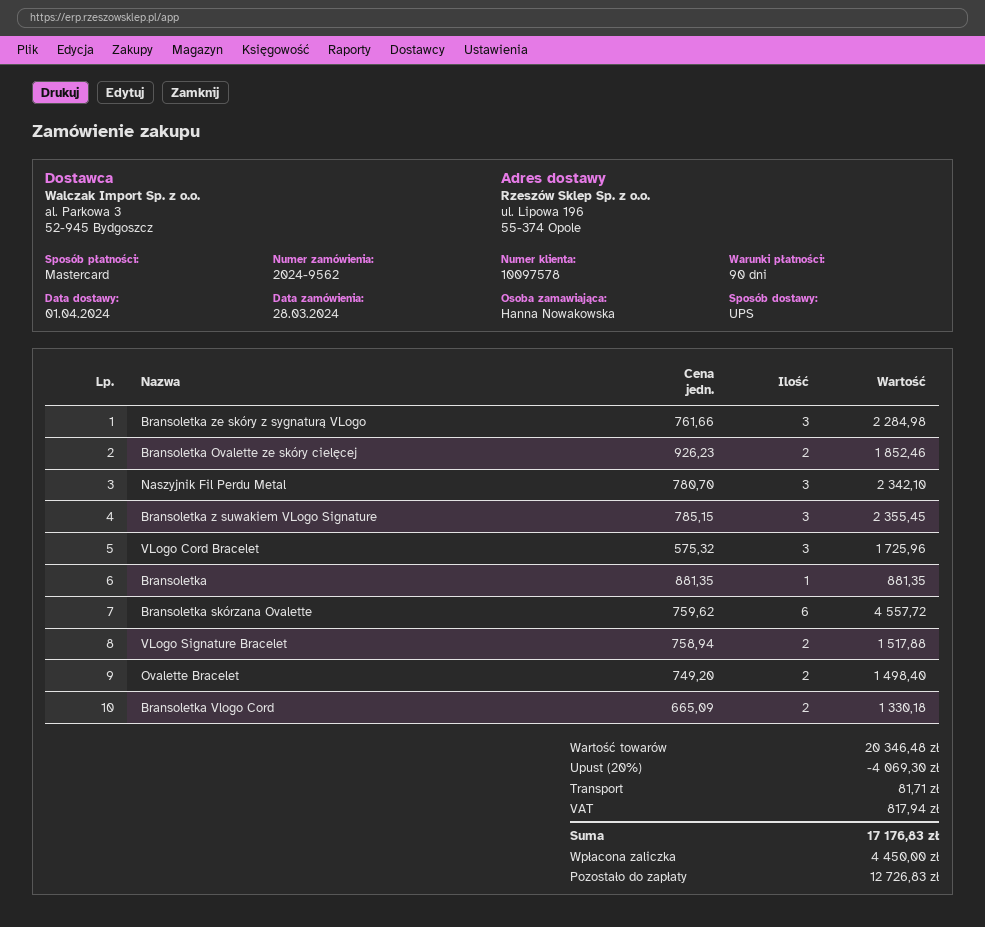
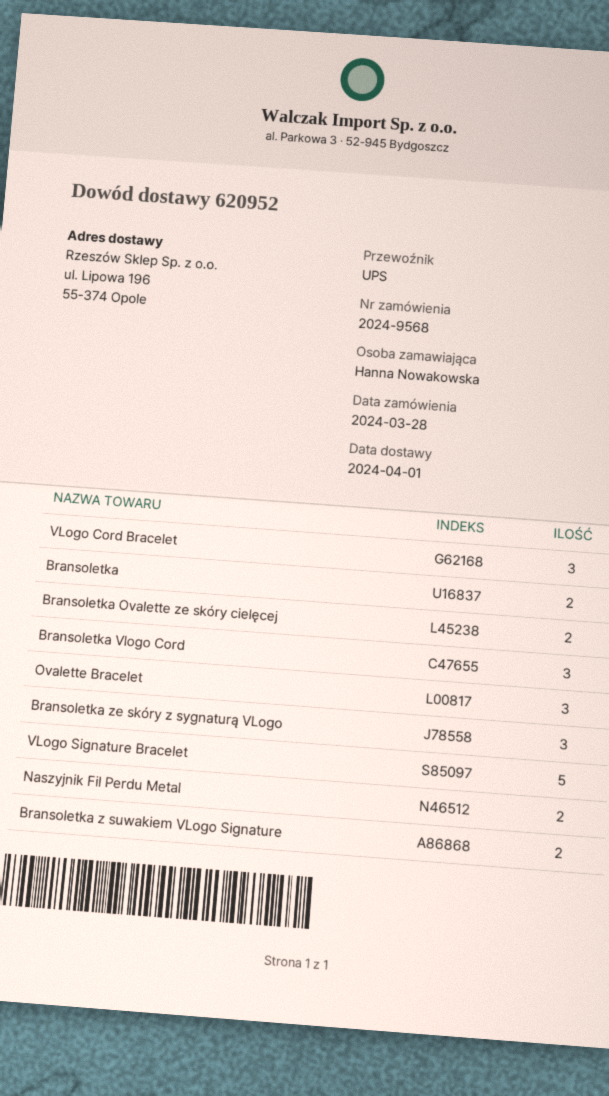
order number: 2024-9562 -> 2024-9568
Naszyjnik Fil Perdu Metal: 3 -> 2
Bransoletka z suwakiem VLogo Signature: 3 -> 2
Bransoletka: 1 -> 2
Bransoletka skórzana Ovalette: 6 -> none
VLogo Signature Bracelet: 2 -> 5
Ovalette Bracelet: 2 -> 3
Bransoletka Vlogo Cord: 2 -> 3

